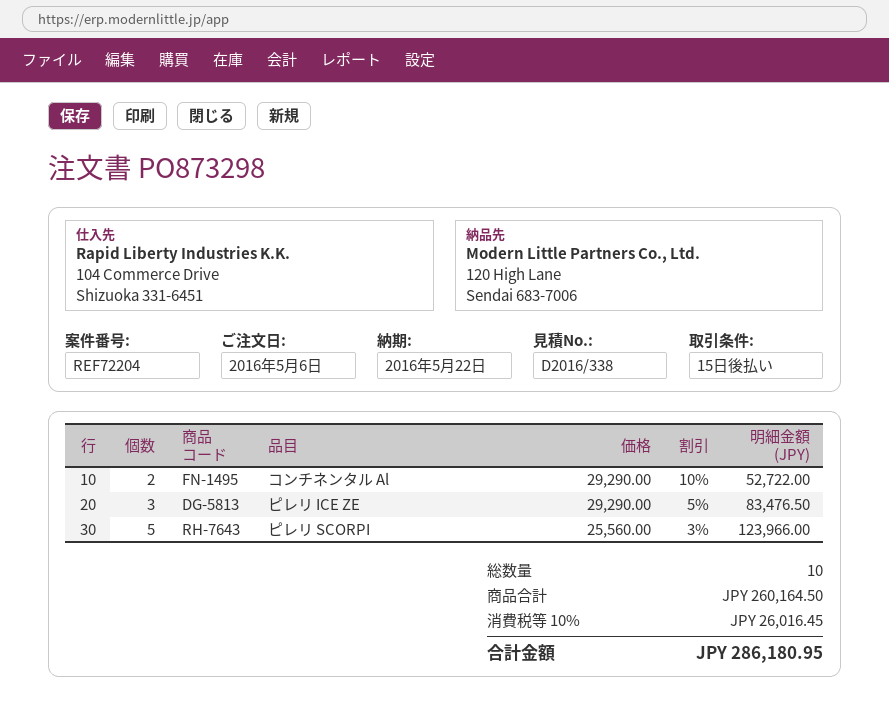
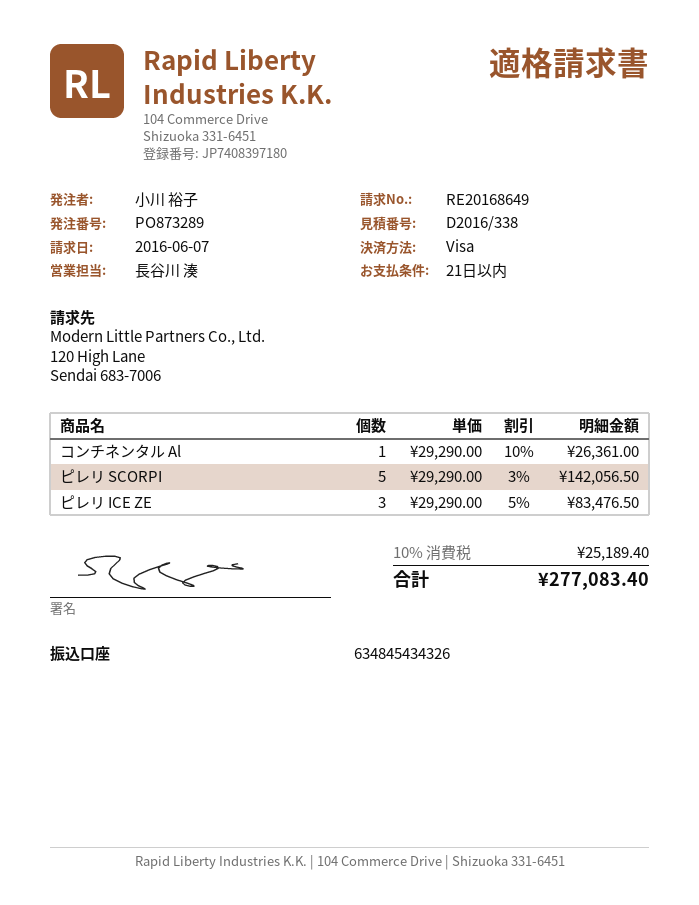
order number: PO873298 -> PO873289
payment terms: 15 days -> 21 days
コンチネンタル Al: 2 x 29290.00 - 10% = 52722.00 -> 1 x 29290.00 - 10% = 26361.00
ピレリ SCORPI: 5 x 25560.00 - 3% = 123966.00 -> 5 x 29290.00 - 3% = 142056.50
tax: 10% = 26016.45 -> 10% = 25189.40
total: 286180.95 -> 277083.40

